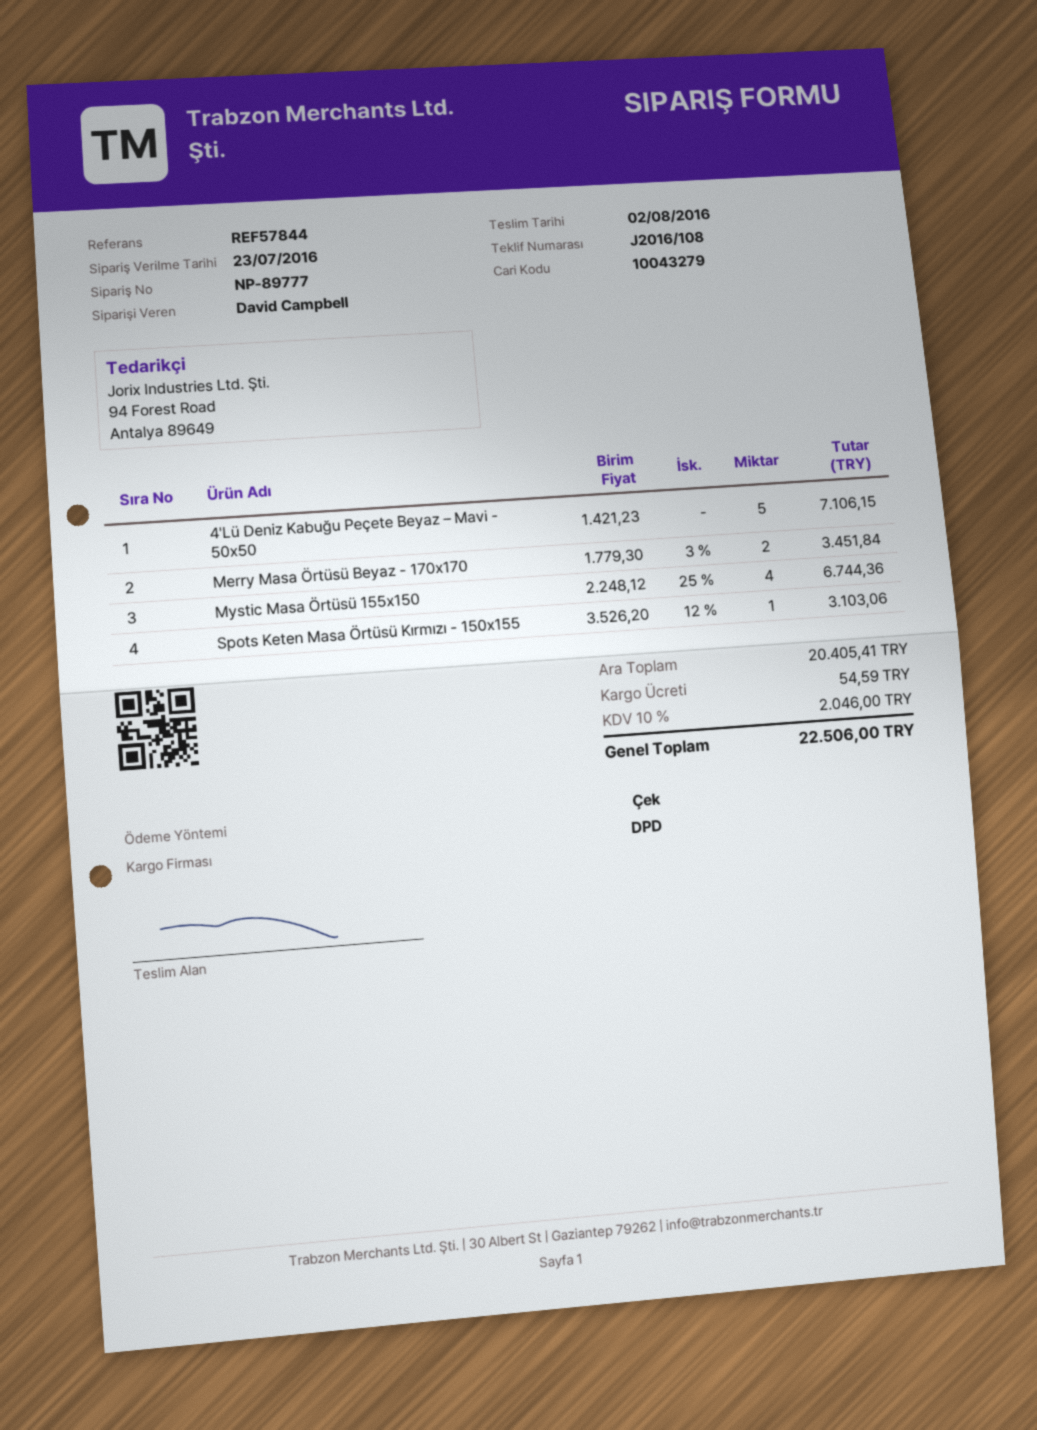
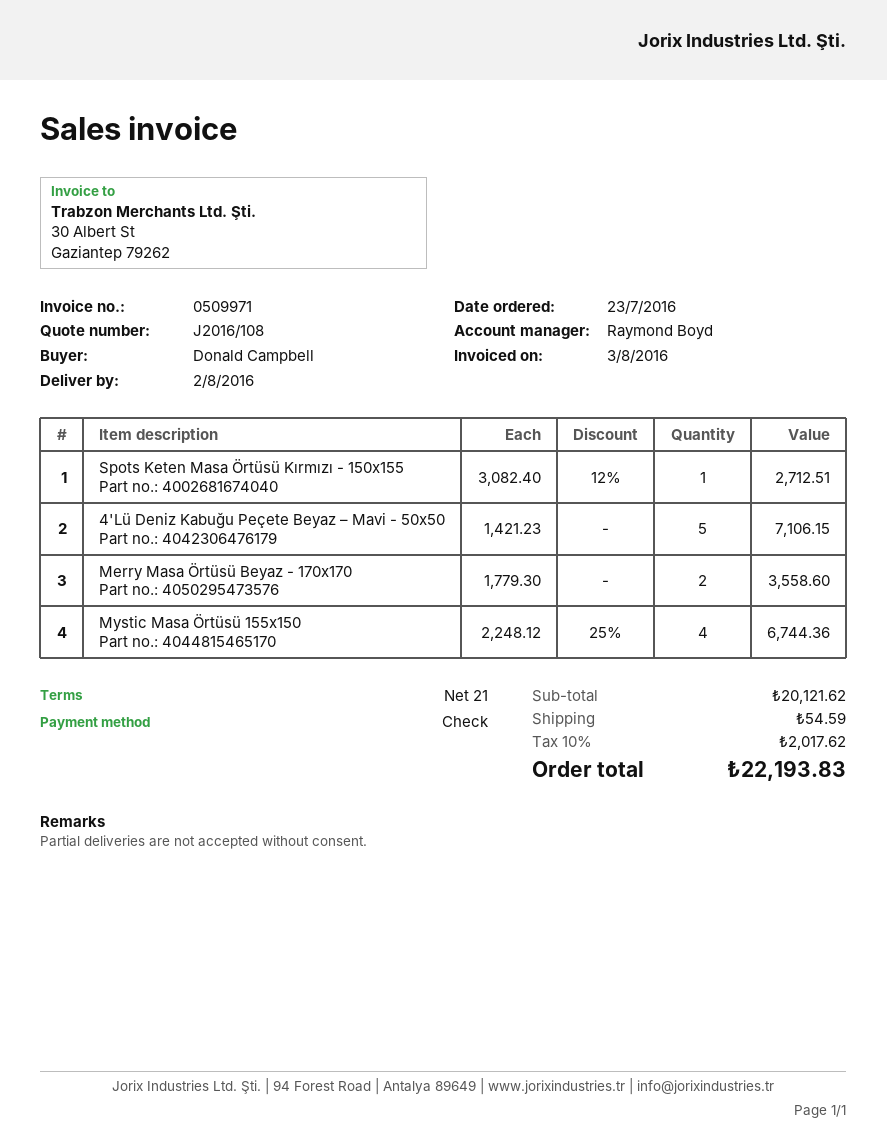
ordered by: David Campbell -> Donald Campbell
Merry Masa Örtüsü Beyaz - 170x170: 2 x 1779.30 - 3% = 3451.84 -> 2 x 1779.30 = 3558.60
Spots Keten Masa Örtüsü Kırmızı - 150x155: 1 x 3526.20 - 12% = 3103.06 -> 1 x 3082.40 - 12% = 2712.51
subtotal: 20405.41 -> 20121.62
tax: 10% = 2046.00 -> 10% = 2017.62
total: 22506.00 -> 22193.83

